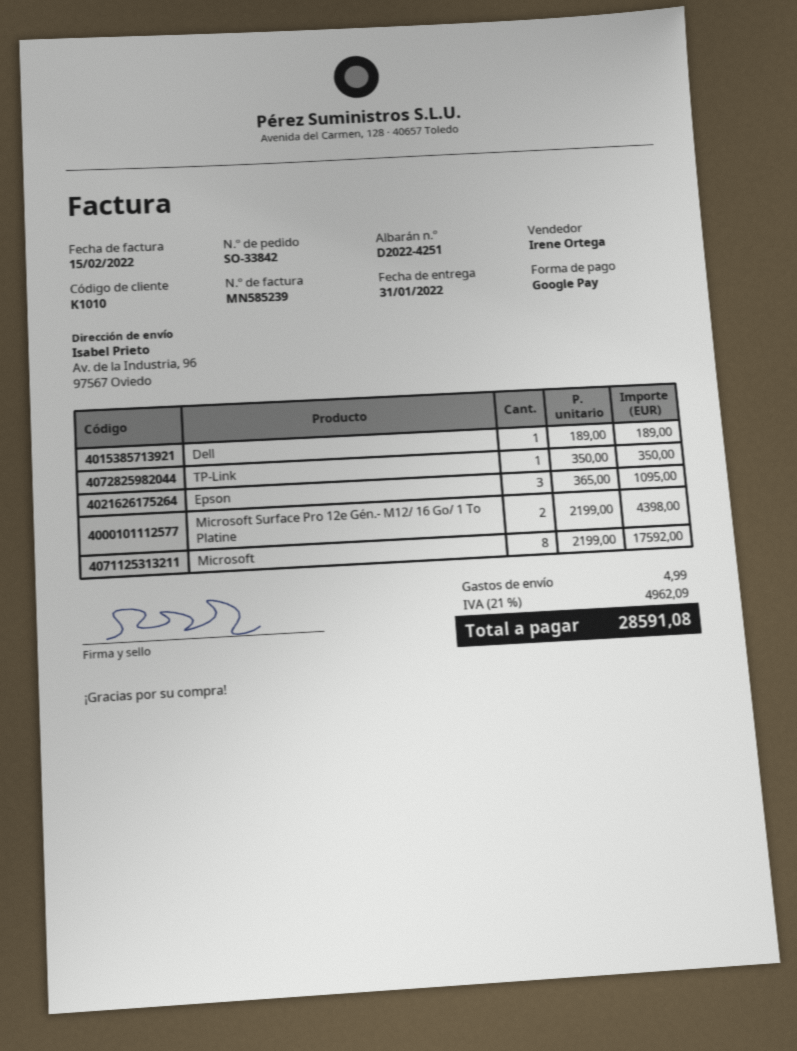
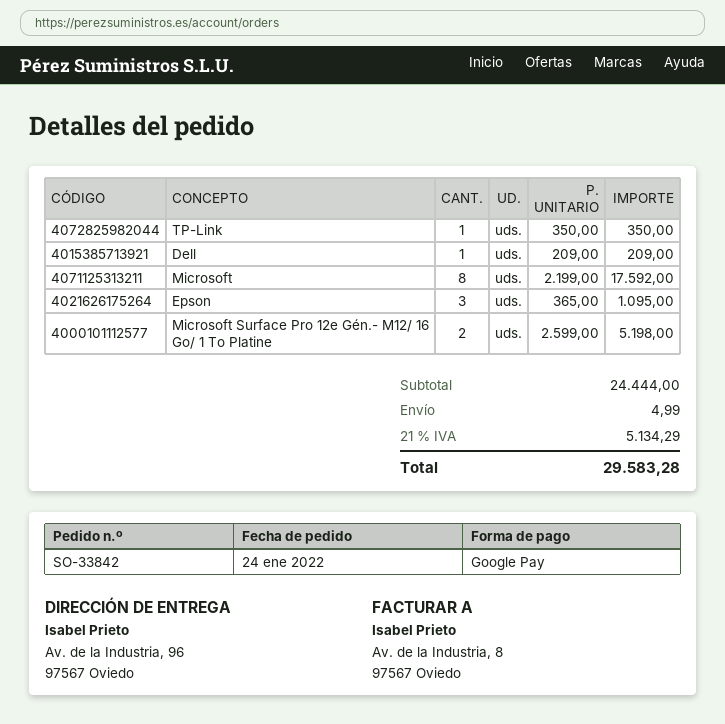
Dell: 1 x 189.00 = 189.00 -> 1 x 209.00 = 209.00
Microsoft Surface Pro 12e Gén.- M12/ 16 Go/ 1 To Platine: 2 x 2199.00 = 4398.00 -> 2 x 2599.00 = 5198.00
tax: 21% = 4962.09 -> 21% = 5134.29
total: 28591.08 -> 29583.28

